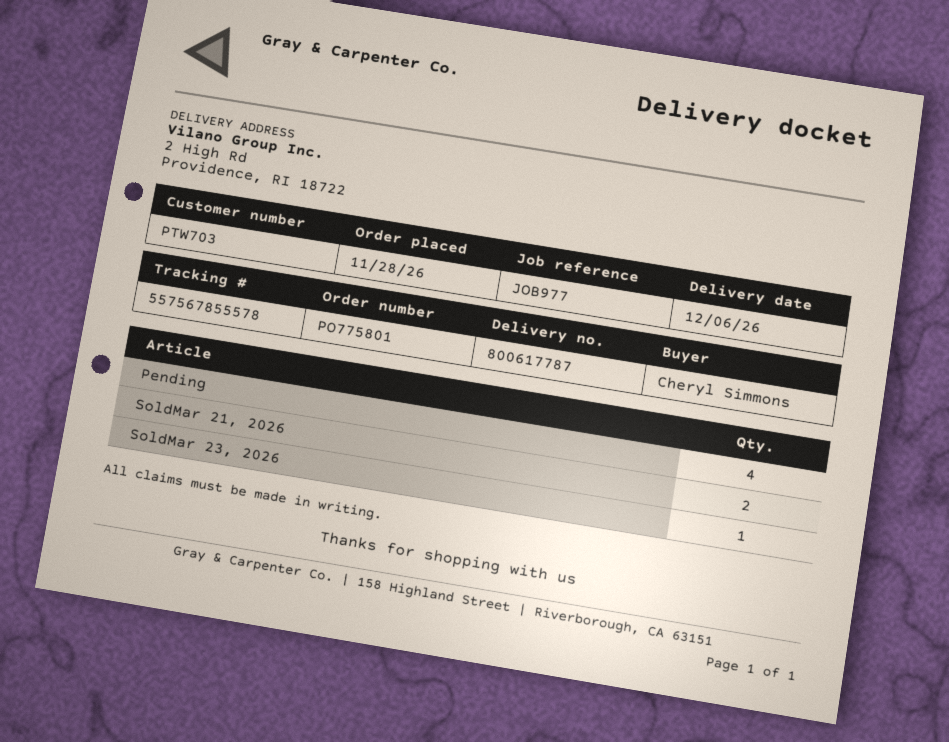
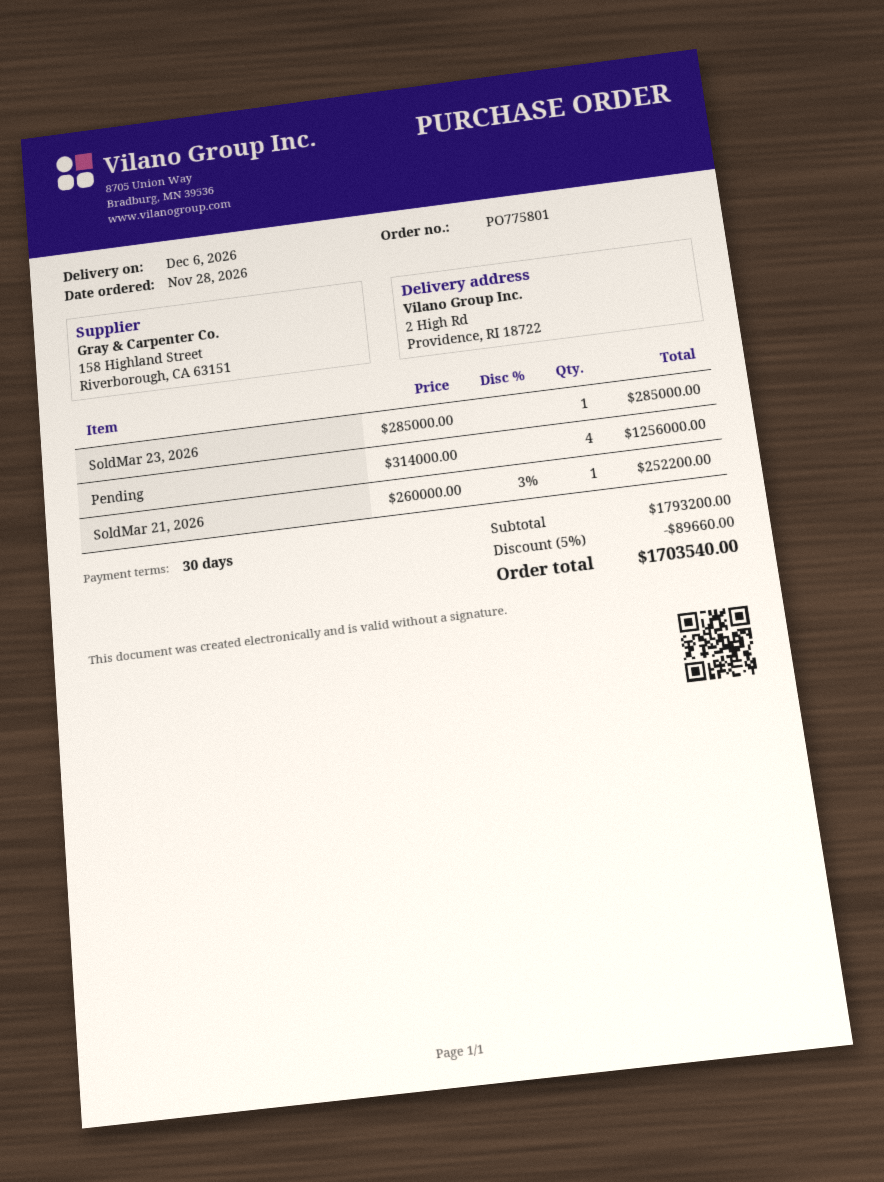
SoldMar 21, 2026: 2 -> 1

